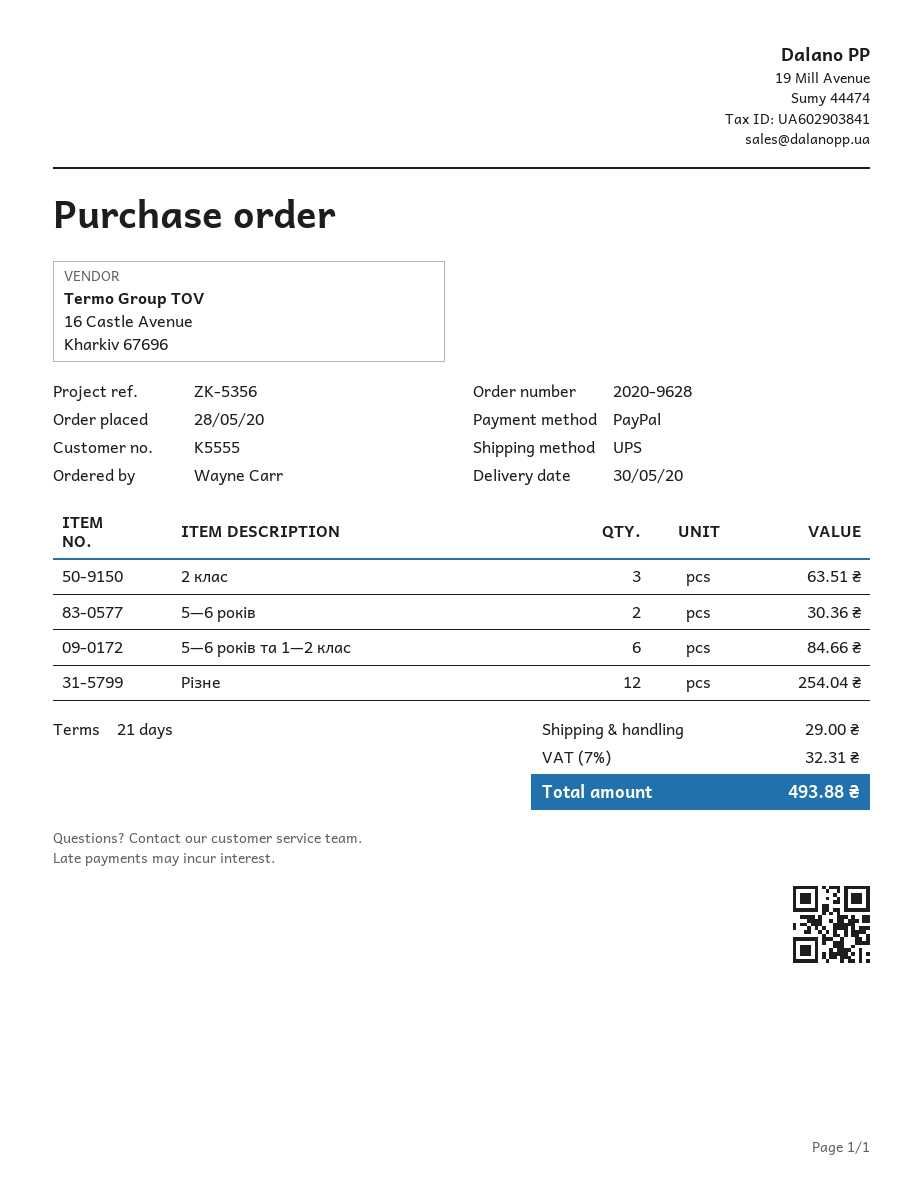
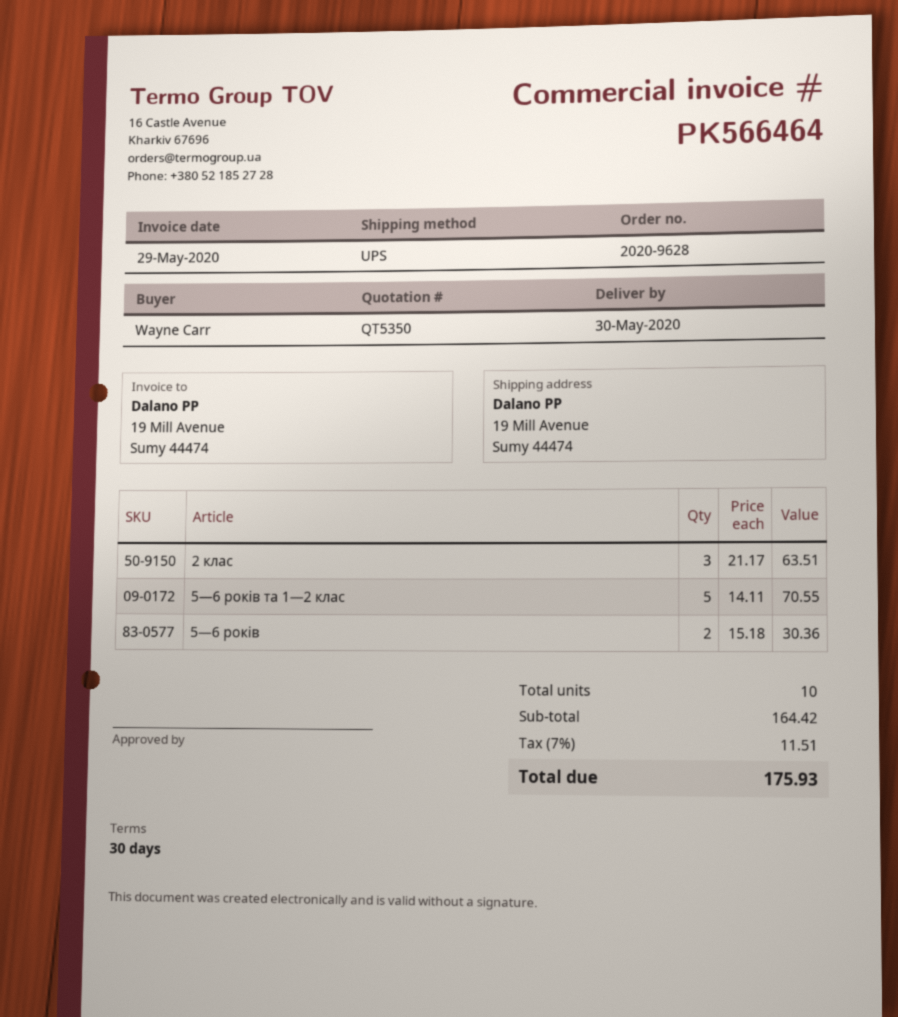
payment terms: 21 days -> 30 days
5—6 років та 1—2 клас: 6 for 84.66 -> 5 for 70.55
Різне: 12 for 254.04 -> none
shipping: 29.00 -> none
tax: 7% = 32.31 -> 7% = 11.51
total: 493.88 -> 175.93

